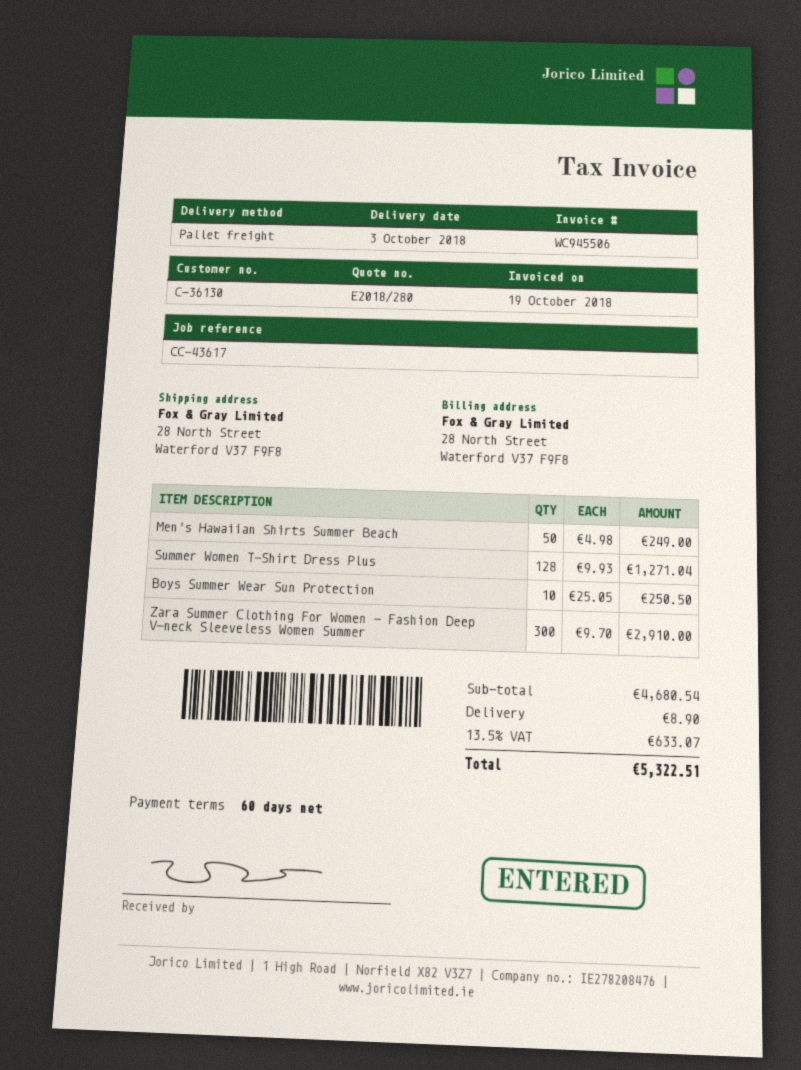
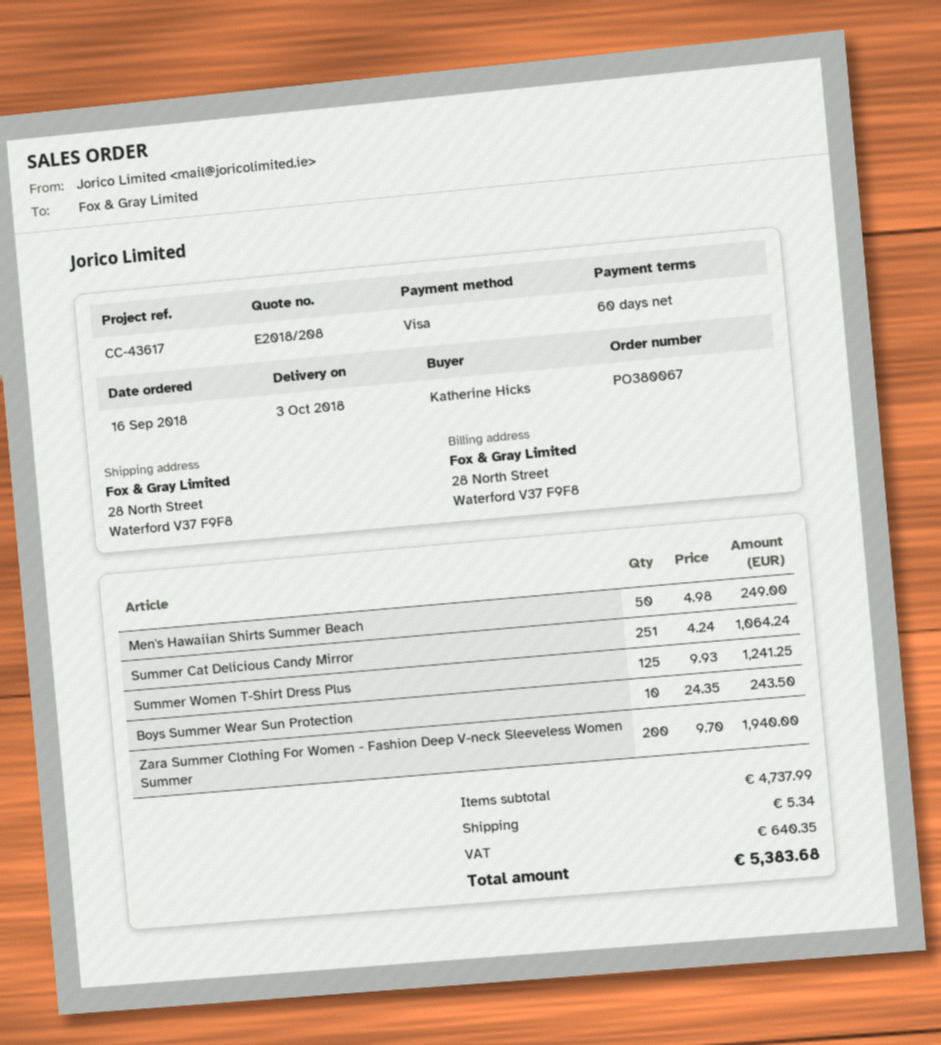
quote number: E2018/280 -> E2018/208
Summer Women T-Shirt Dress Plus: 128 x 9.93 = 1271.04 -> 125 x 9.93 = 1241.25
Boys Summer Wear Sun Protection: 10 x 25.05 = 250.50 -> 10 x 24.35 = 243.50
Zara Summer Clothing For Women - Fashion Deep V-neck Sleeveless Women Summer: 300 x 9.70 = 2910.00 -> 200 x 9.70 = 1940.00
Summer Cat Delicious Candy Mirror: none -> 251 x 4.24 = 1064.24
subtotal: 4680.54 -> 4737.99
shipping: 8.90 -> 5.34
tax: 633.07 -> 640.35
total: 5322.51 -> 5383.68

